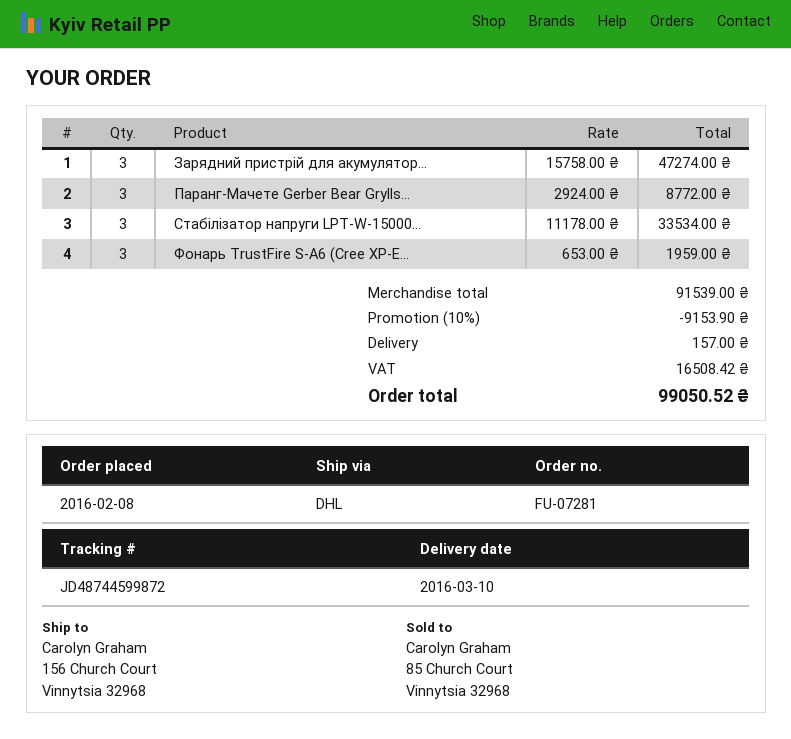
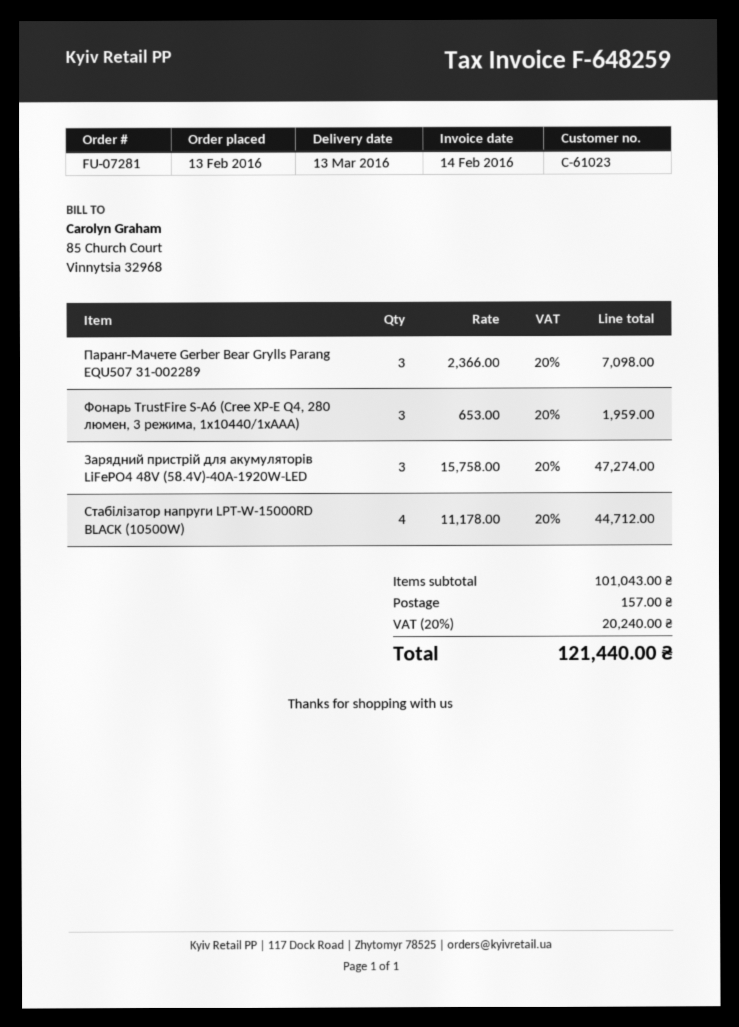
order date: 2016-02-08 -> 2016-02-13
delivery date: 2016-03-10 -> 2016-03-13
Паранг-Мачете Gerber Bear Grylls...: 3 x 2924.00 = 8772.00 -> 3 x 2366.00 = 7098.00
Стабілізатор напруги LPT-W-15000...: 3 x 11178.00 = 33534.00 -> 4 x 11178.00 = 44712.00
subtotal: 91539.00 -> 101043.00
discount: 10% = 9153.90 -> none
tax: 16508.42 -> 20240.00
total: 99050.52 -> 121440.00

